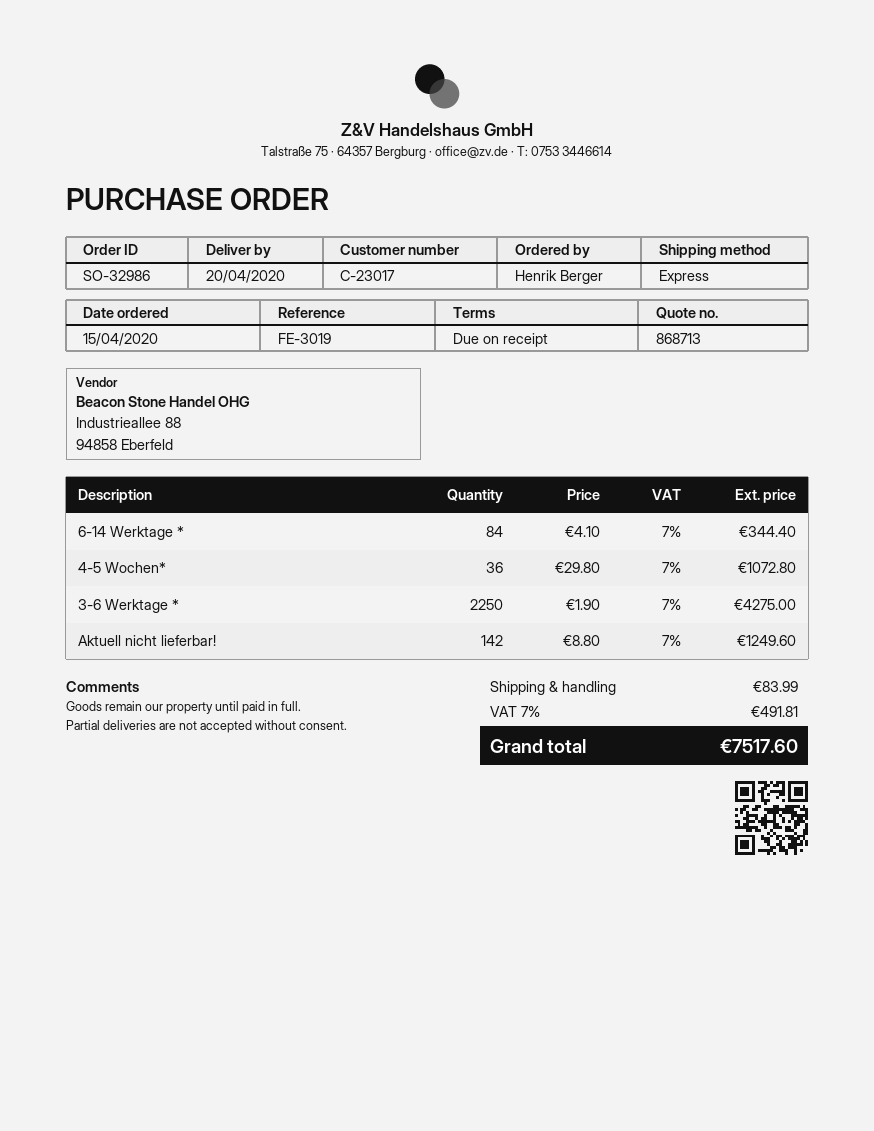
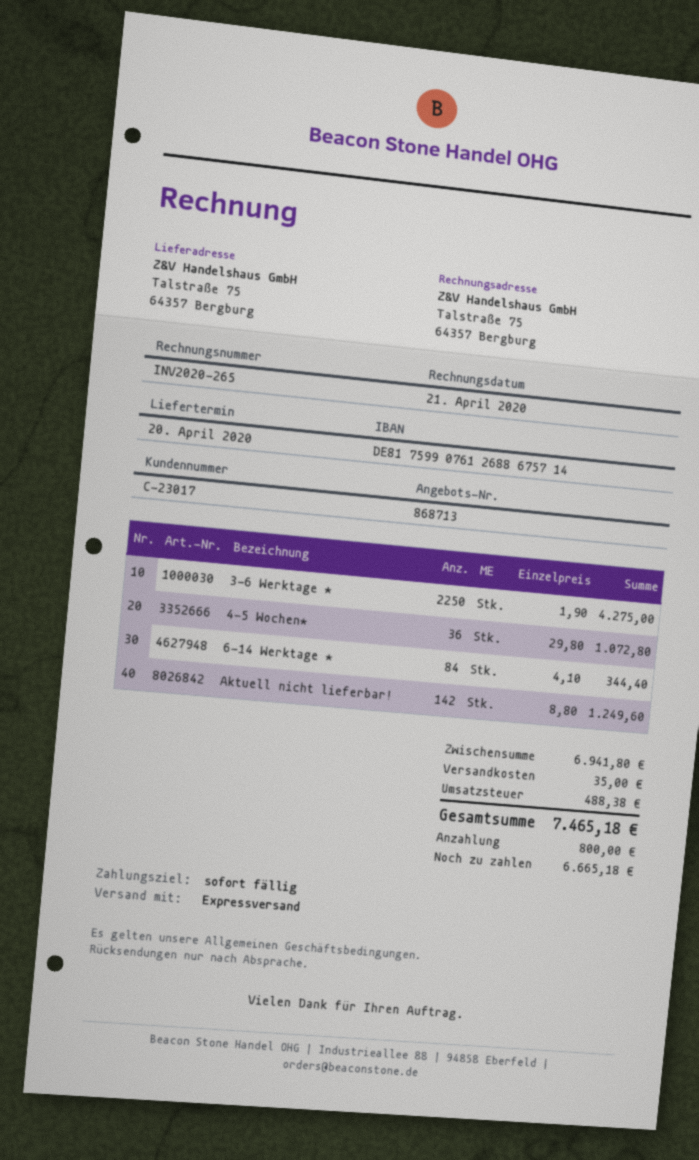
shipping: 83.99 -> 35.00
tax: 491.81 -> 488.38
total: 7517.60 -> 7465.18

